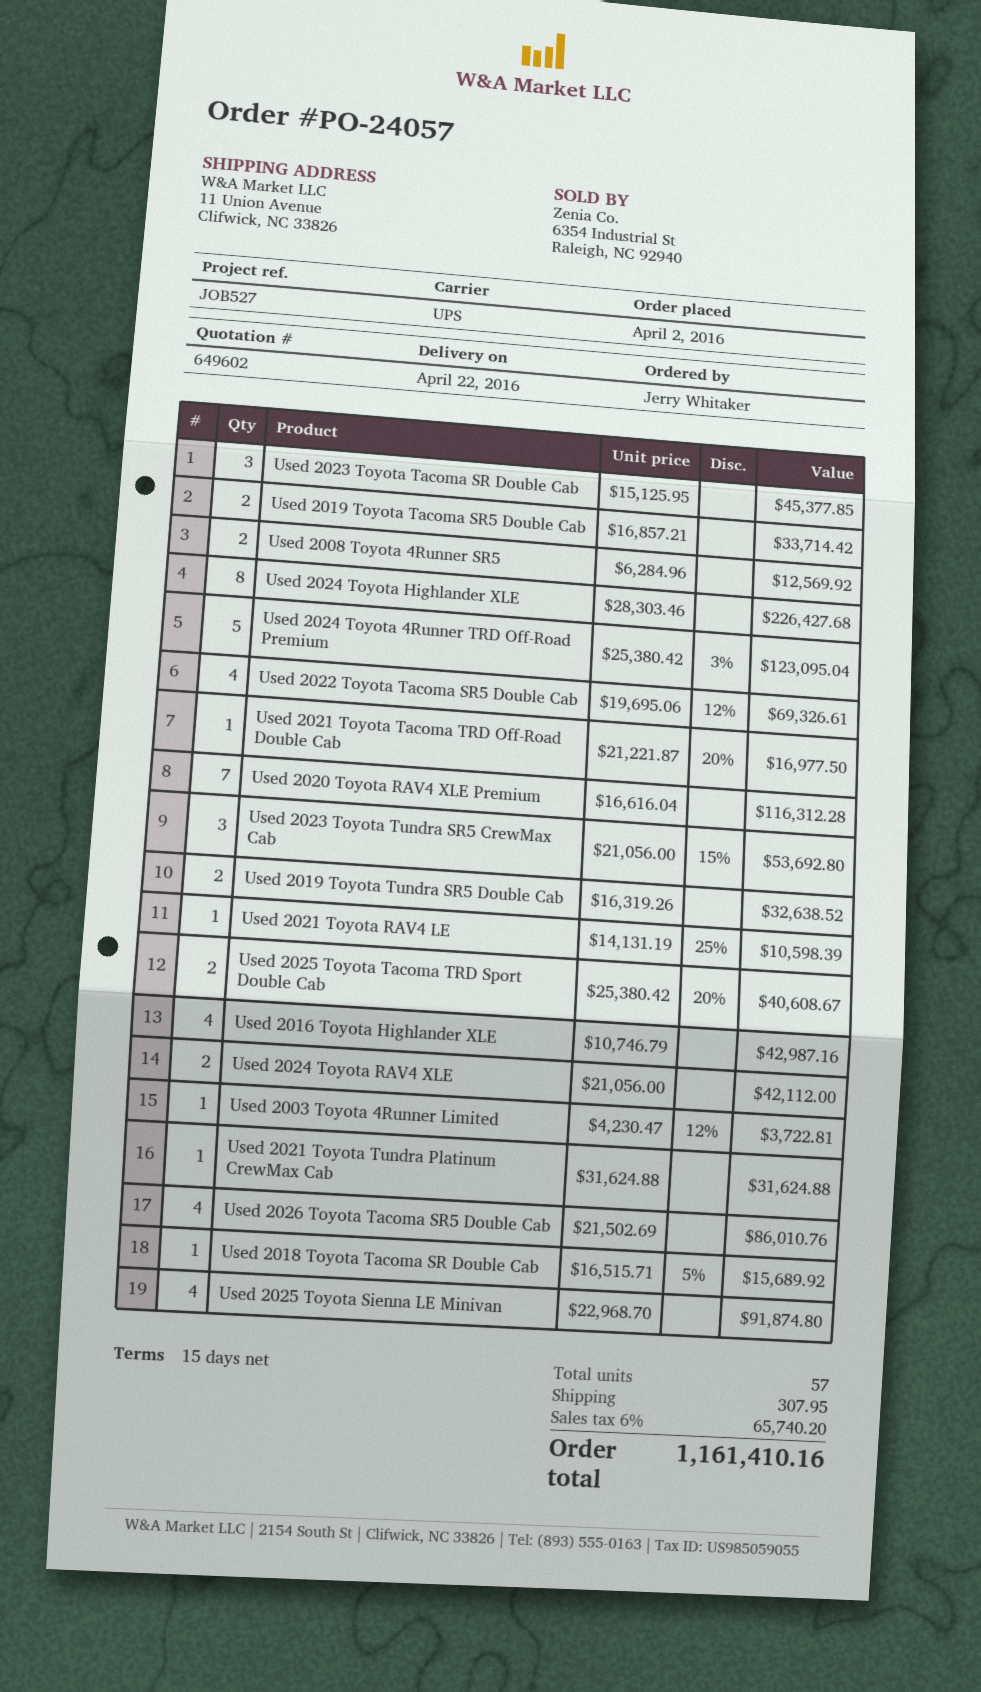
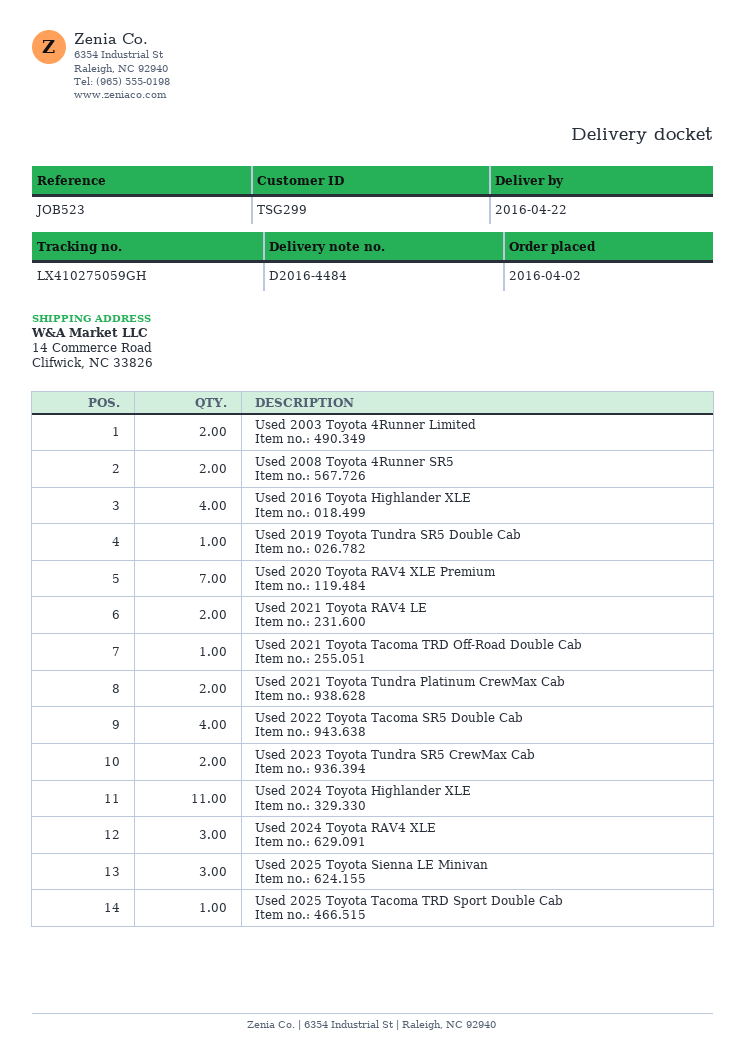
reference: JOB527 -> JOB523
ship to: 11 Union Avenue, Clifwick, NC 33826 -> 14 Commerce Road, Clifwick, NC 33826
Used 2023 Toyota Tacoma SR Double Cab: 3 -> none
Used 2019 Toyota Tacoma SR5 Double Cab: 2 -> none
Used 2024 Toyota Highlander XLE: 8 -> 11
Used 2024 Toyota 4Runner TRD Off-Road Premium: 5 -> none
Used 2023 Toyota Tundra SR5 CrewMax Cab: 3 -> 2
Used 2019 Toyota Tundra SR5 Double Cab: 2 -> 1
Used 2021 Toyota RAV4 LE: 1 -> 2
Used 2025 Toyota Tacoma TRD Sport Double Cab: 2 -> 1
Used 2024 Toyota RAV4 XLE: 2 -> 3
Used 2003 Toyota 4Runner Limited: 1 -> 2
Used 2021 Toyota Tundra Platinum CrewMax Cab: 1 -> 2
Used 2026 Toyota Tacoma SR5 Double Cab: 4 -> none
Used 2018 Toyota Tacoma SR Double Cab: 1 -> none
Used 2025 Toyota Sienna LE Minivan: 4 -> 3

